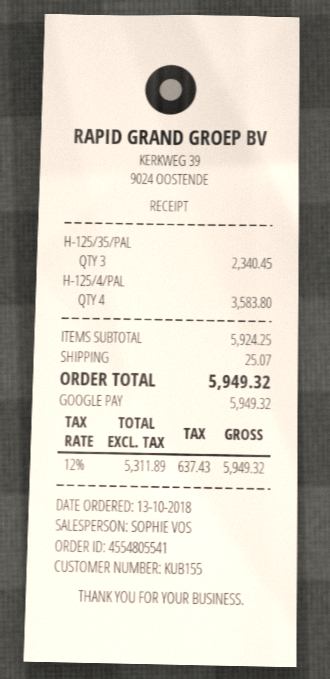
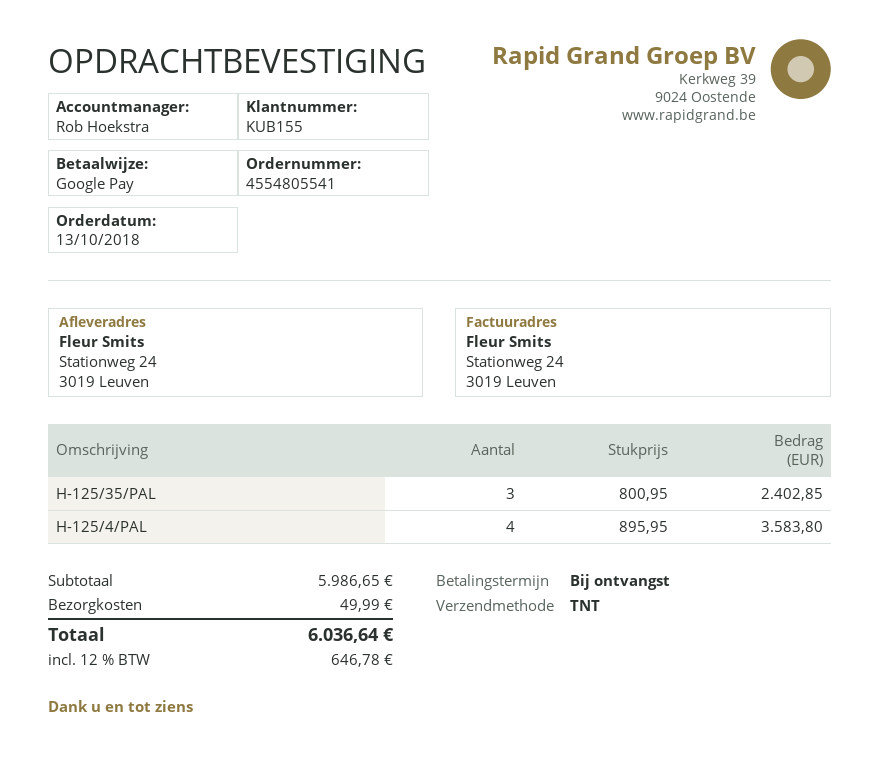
sales rep: SOPHIE VOS -> Rob Hoekstra
H-125/35/PAL: 3 for 2340.45 -> 3 for 2402.85
subtotal: 5924.25 -> 5986.65
shipping: 25.07 -> 49.99
tax: 12% = 637.43 -> 12% = 646.78
total: 5949.32 -> 6036.64

